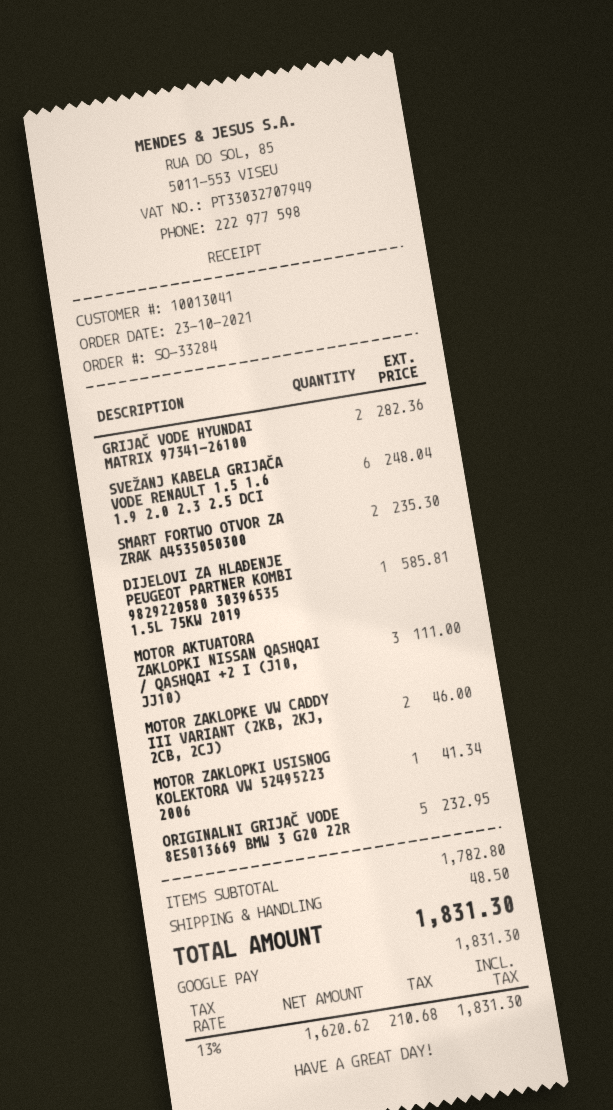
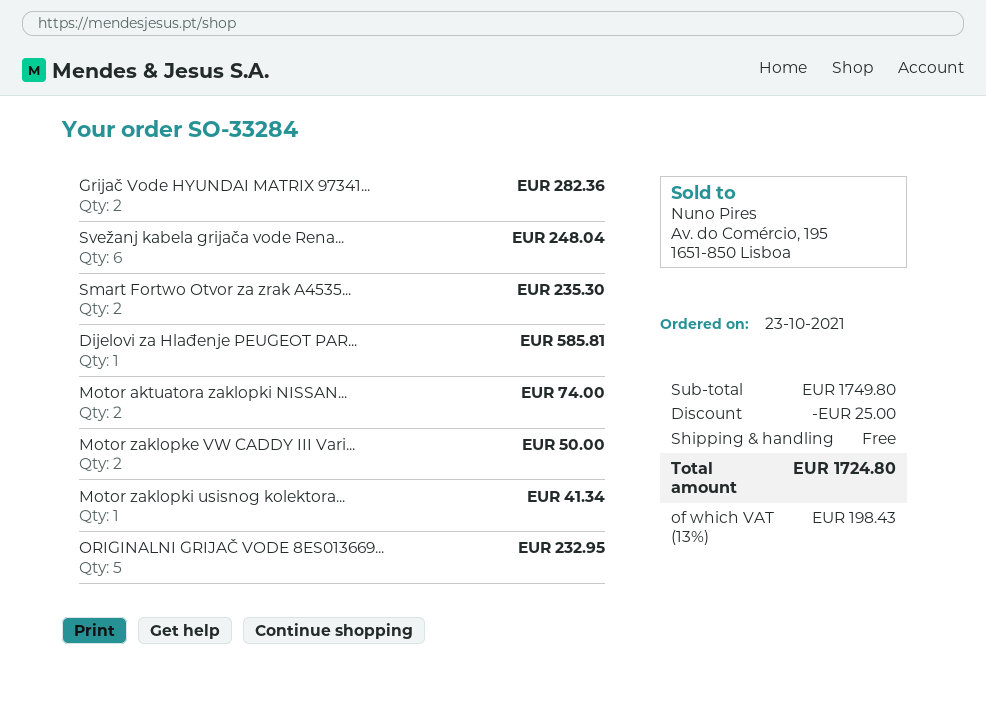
MOTOR AKTUATORA ZAKLOPKI NISSAN QASHQAI / QASHQAI +2 I (J10, JJ10): 3 for 111.00 -> 2 for 74.00
MOTOR ZAKLOPKE VW CADDY III VARIANT (2KB, 2KJ, 2CB, 2CJ): 2 for 46.00 -> 2 for 50.00
subtotal: 1782.80 -> 1749.80
discount: none -> 25.00
shipping: 48.50 -> 0.00
tax: 13% = 210.68 -> 13% = 198.43
total: 1831.30 -> 1724.80

